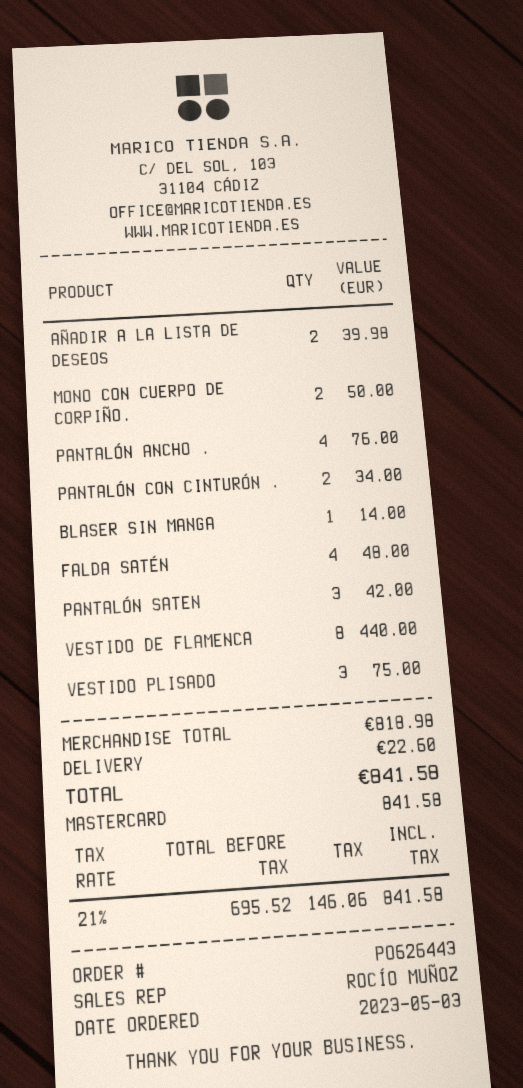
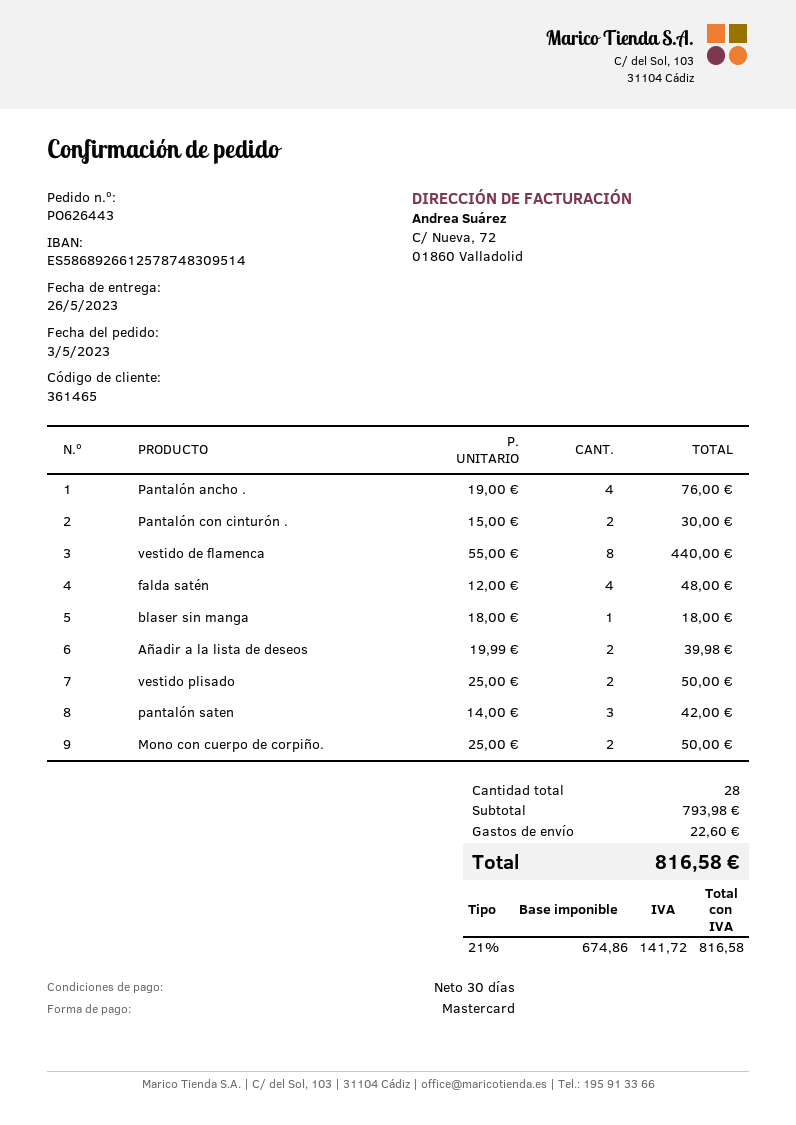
PANTALÓN CON CINTURÓN .: 2 for 34.00 -> 2 for 30.00
BLASER SIN MANGA: 1 for 14.00 -> 1 for 18.00
VESTIDO PLISADO: 3 for 75.00 -> 2 for 50.00
subtotal: 818.98 -> 793.98
net: 695.52 -> 674.86
tax: 21% = 146.06 -> 21% = 141.72
total: 841.58 -> 816.58

